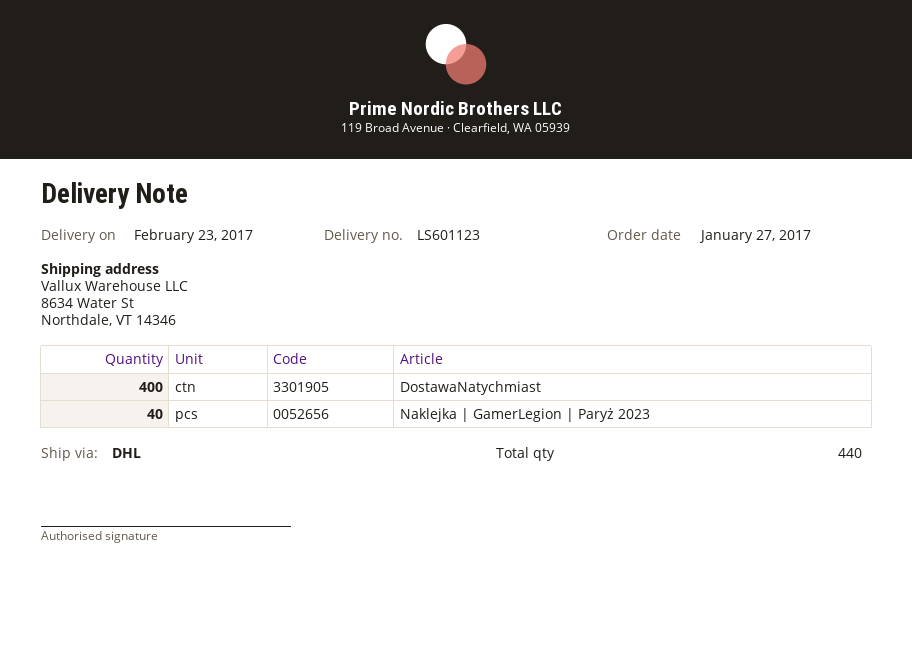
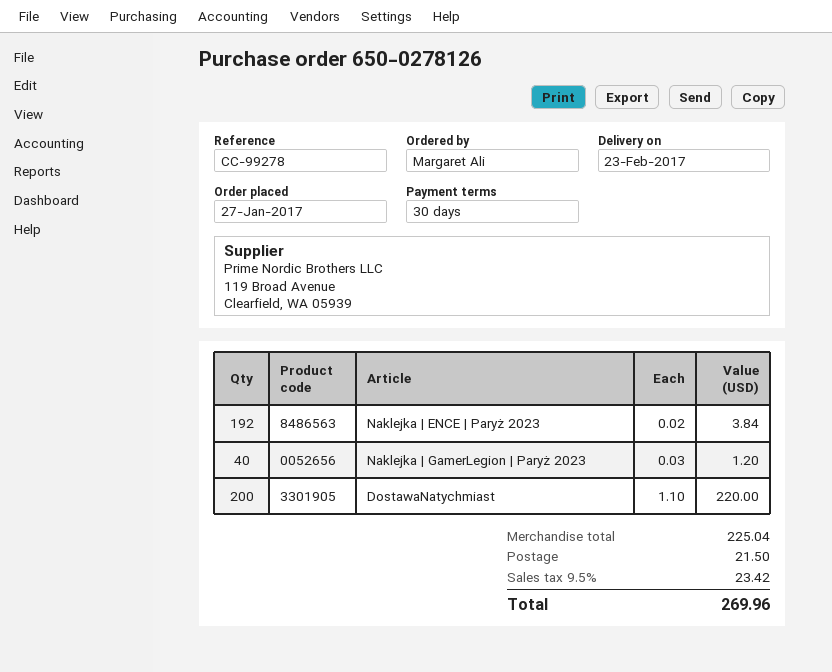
DostawaNatychmiast: 400 -> 200
Naklejka | ENCE | Paryż 2023: none -> 192

